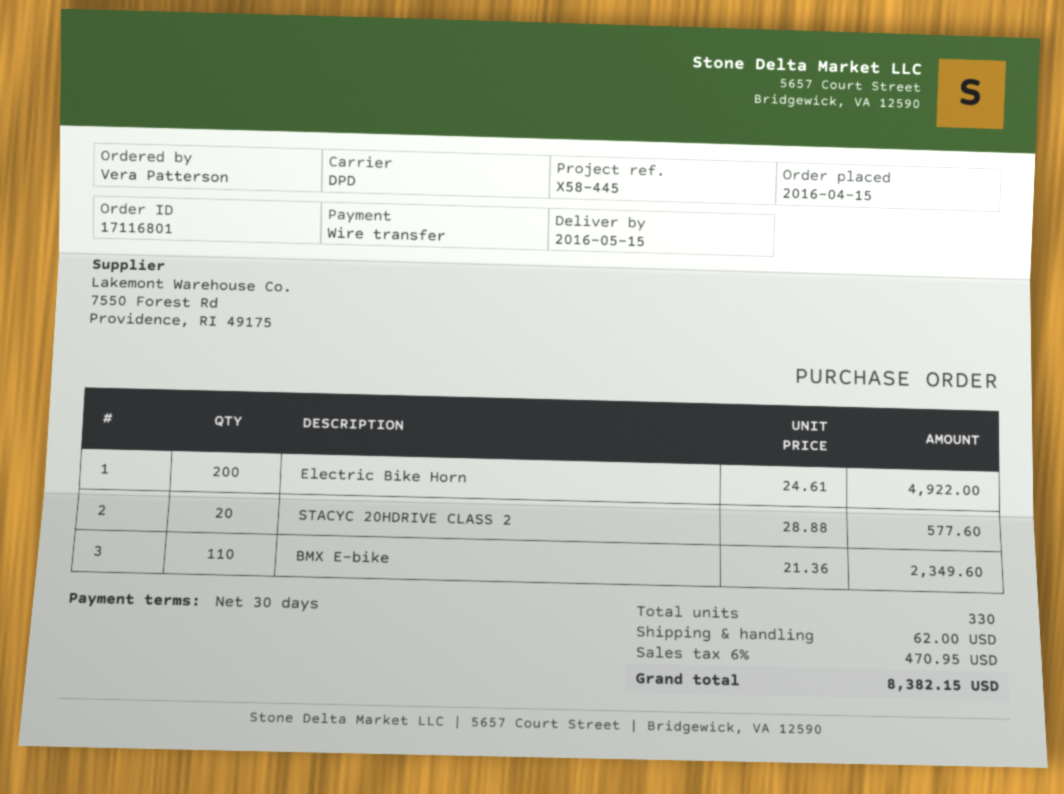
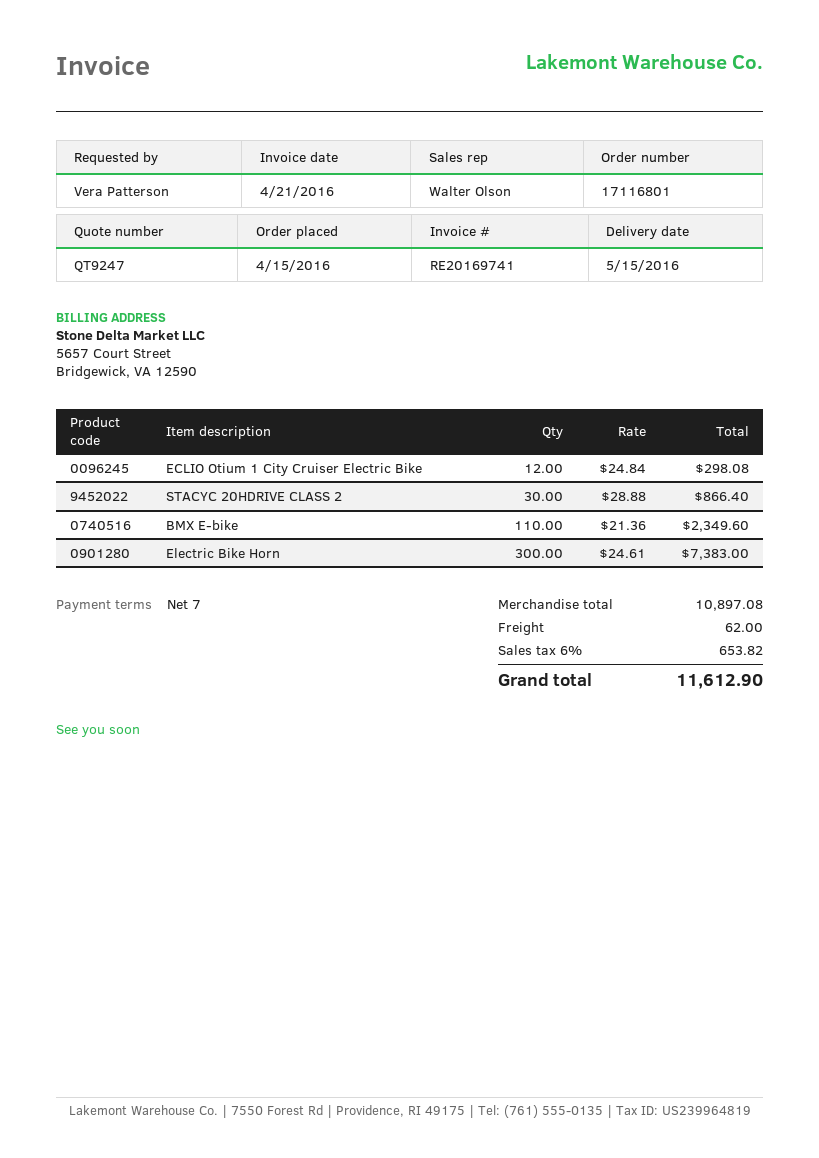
payment terms: 30 days -> 7 days
Electric Bike Horn: 200 x 24.61 = 4922.00 -> 300 x 24.61 = 7383.00
STACYC 20HDRIVE CLASS 2: 20 x 28.88 = 577.60 -> 30 x 28.88 = 866.40
ECLIO Otium 1 City Cruiser Electric Bike: none -> 12 x 24.84 = 298.08
tax: 6% = 470.95 -> 6% = 653.82
total: 8382.15 -> 11612.90

